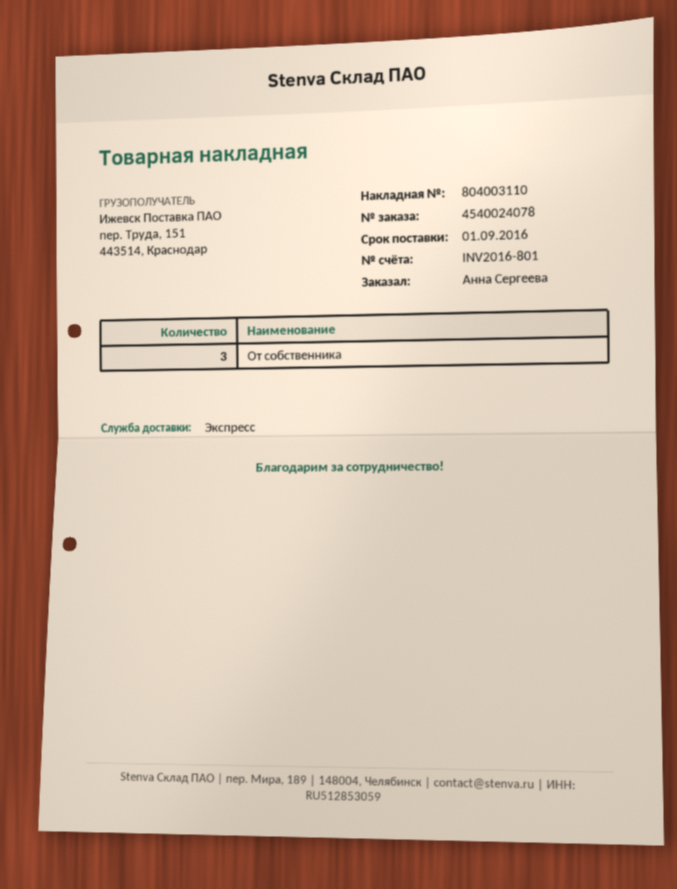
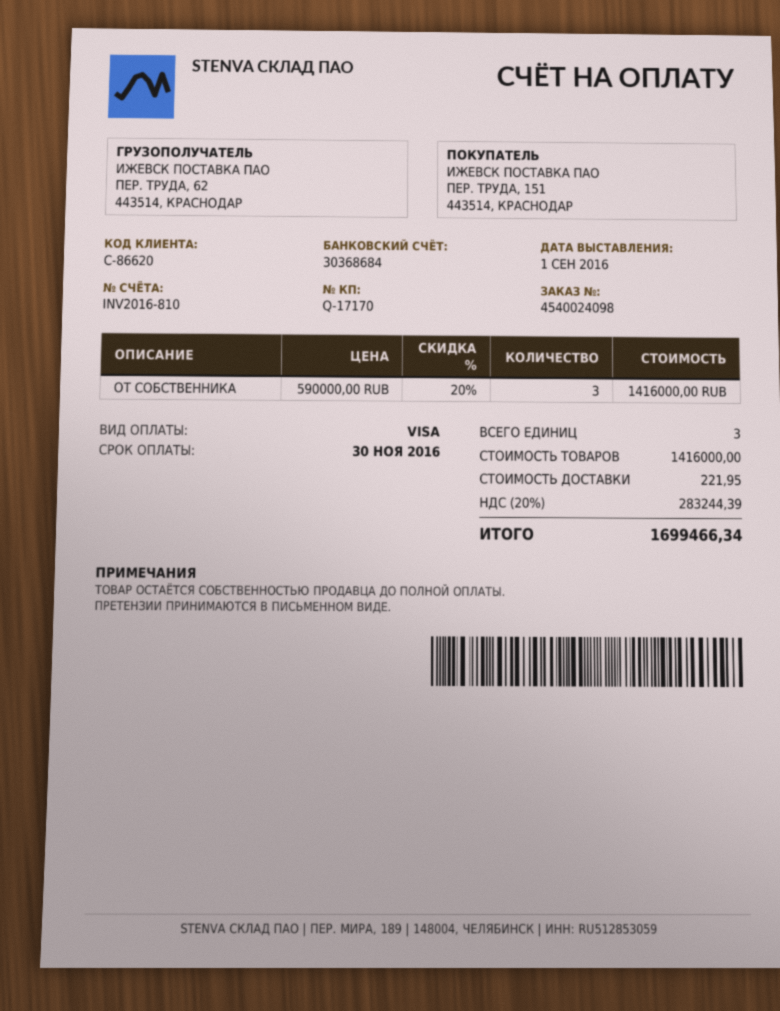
order number: 4540024078 -> 4540024098
invoice number: INV2016-801 -> INV2016-810
ship to: пер. Труда, 151, 443514, Краснодар -> ПЕР. ТРУДА, 62, 443514, КРАСНОДАР

